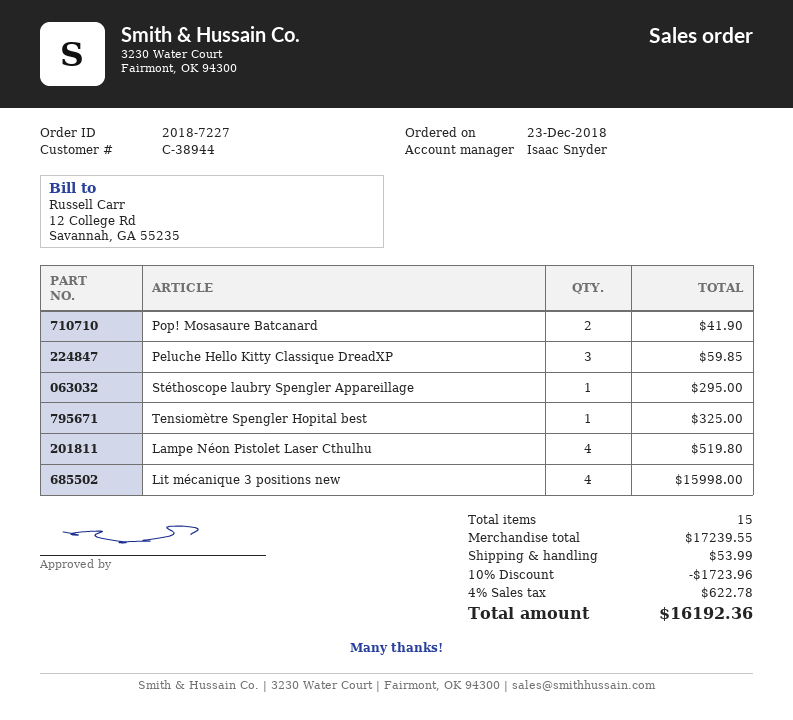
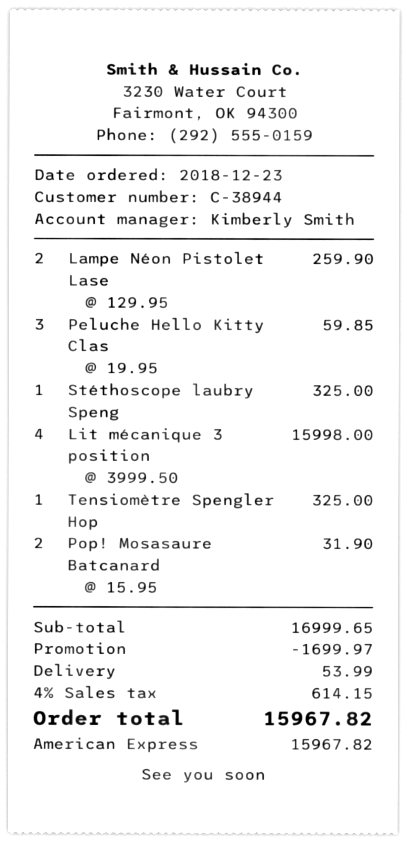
sales rep: Isaac Snyder -> Kimberly Smith
Pop! Mosasaure Batcanard: 2 for 41.90 -> 2 for 31.90
Stéthoscope laubry Spengler Appareillage: 1 for 295.00 -> 1 for 325.00
Lampe Néon Pistolet Laser Cthulhu: 4 for 519.80 -> 2 for 259.90
subtotal: 17239.55 -> 16999.65
discount: 1723.96 -> 1699.97
tax: 4% = 622.78 -> 4% = 614.15
total: 16192.36 -> 15967.82

